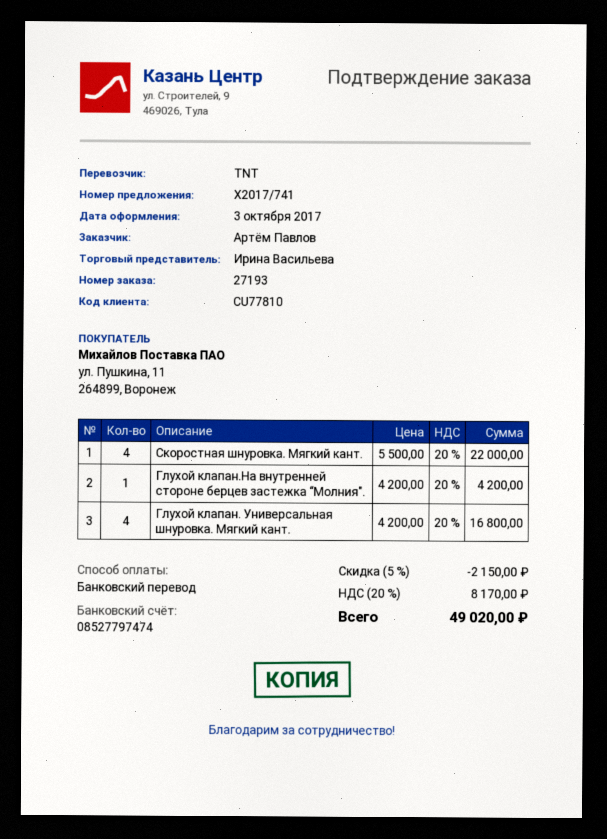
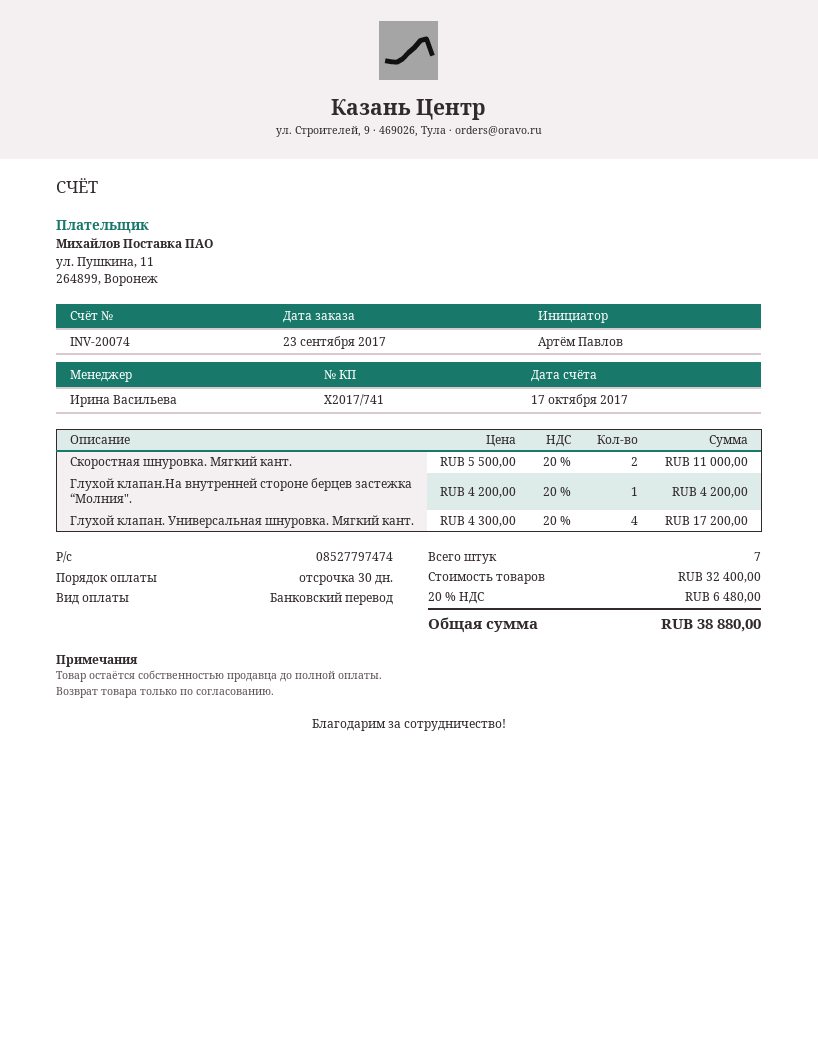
order date: 2017-10-03 -> 2017-09-23
Скоростная шнуровка. Мягкий кант.: 4 x 5500.00 = 22000.00 -> 2 x 5500.00 = 11000.00
Глухой клапан. Универсальная шнуровка. Мягкий кант.: 4 x 4200.00 = 16800.00 -> 4 x 4300.00 = 17200.00
discount: 5% = 2150.00 -> none
tax: 20% = 8170.00 -> 20% = 6480.00
total: 49020.00 -> 38880.00

